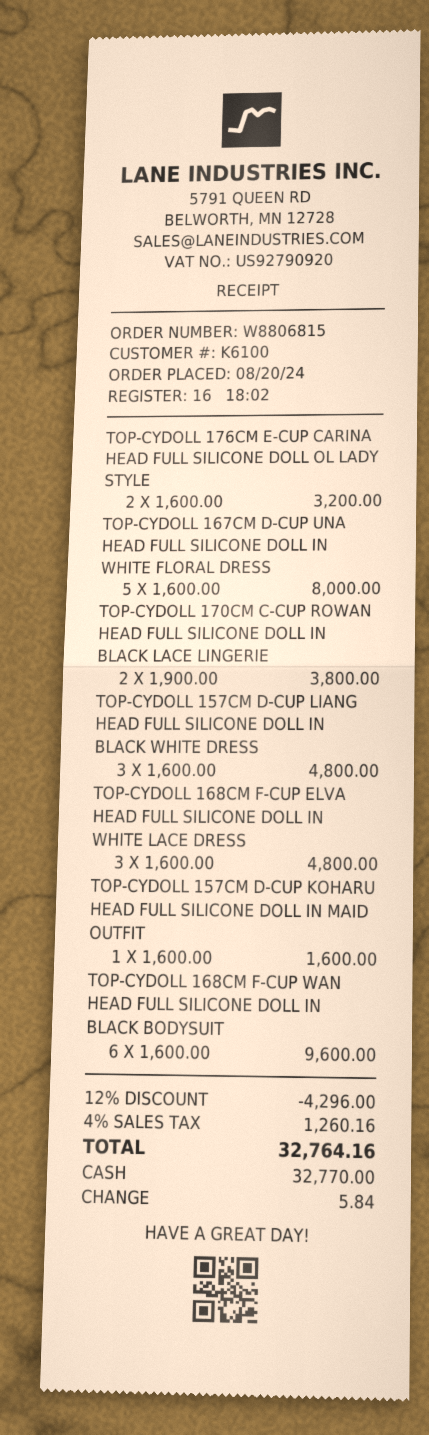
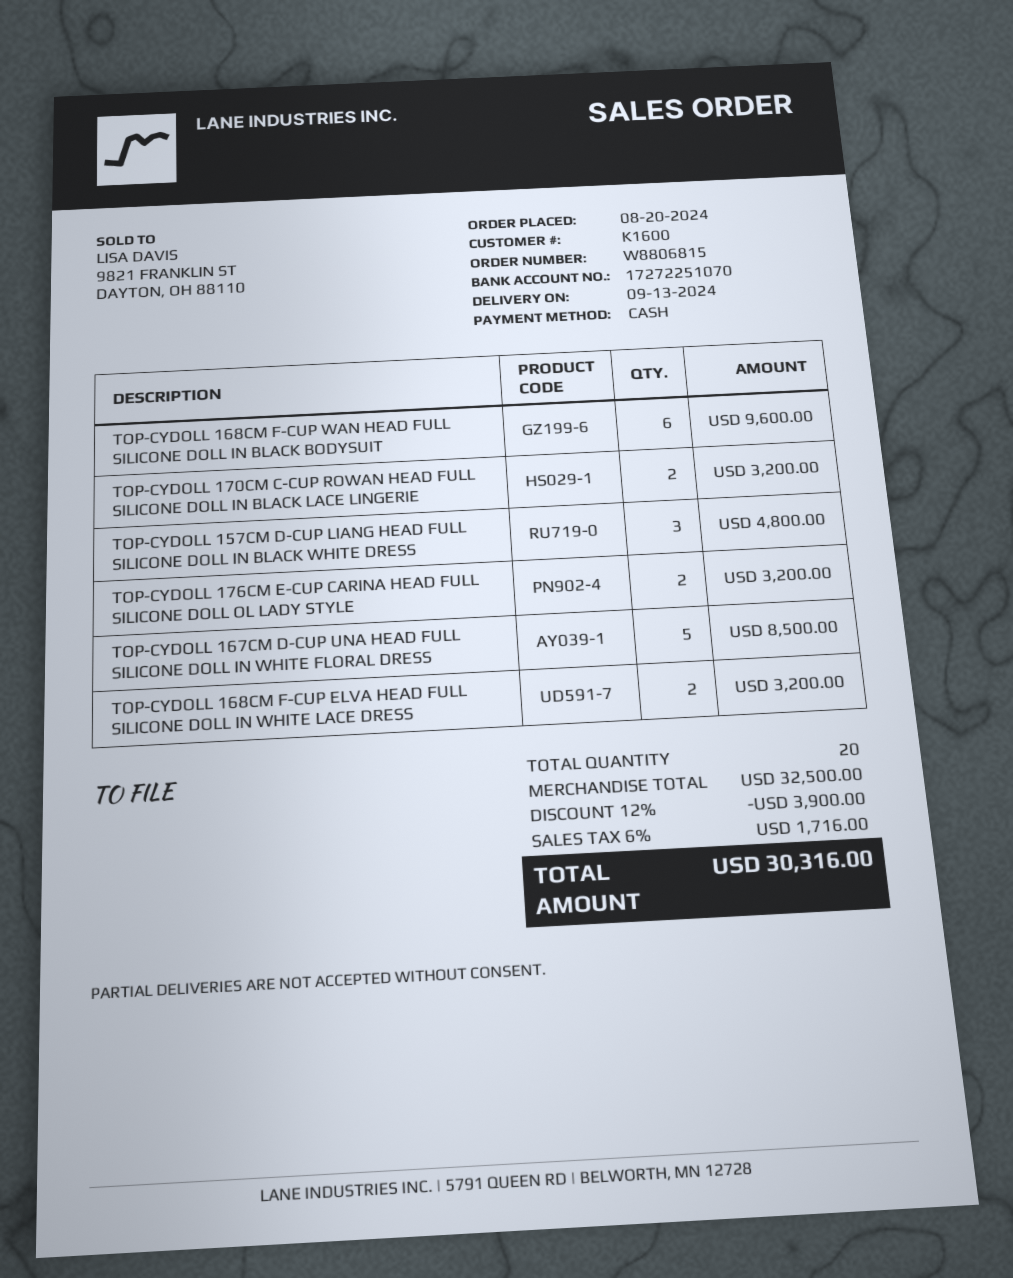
customer number: K6100 -> K1600
TOP-CYDOLL 167CM D-CUP UNA HEAD FULL SILICONE DOLL IN WHITE FLORAL DRESS: 5 for 8000.00 -> 5 for 8500.00
TOP-CYDOLL 170CM C-CUP ROWAN HEAD FULL SILICONE DOLL IN BLACK LACE LINGERIE: 2 for 3800.00 -> 2 for 3200.00
TOP-CYDOLL 168CM F-CUP ELVA HEAD FULL SILICONE DOLL IN WHITE LACE DRESS: 3 for 4800.00 -> 2 for 3200.00
TOP-CYDOLL 157CM D-CUP KOHARU HEAD FULL SILICONE DOLL IN MAID OUTFIT: 1 for 1600.00 -> none
discount: 12% = 4296.00 -> 12% = 3900.00
tax: 4% = 1260.16 -> 6% = 1716.00
total: 32764.16 -> 30316.00

